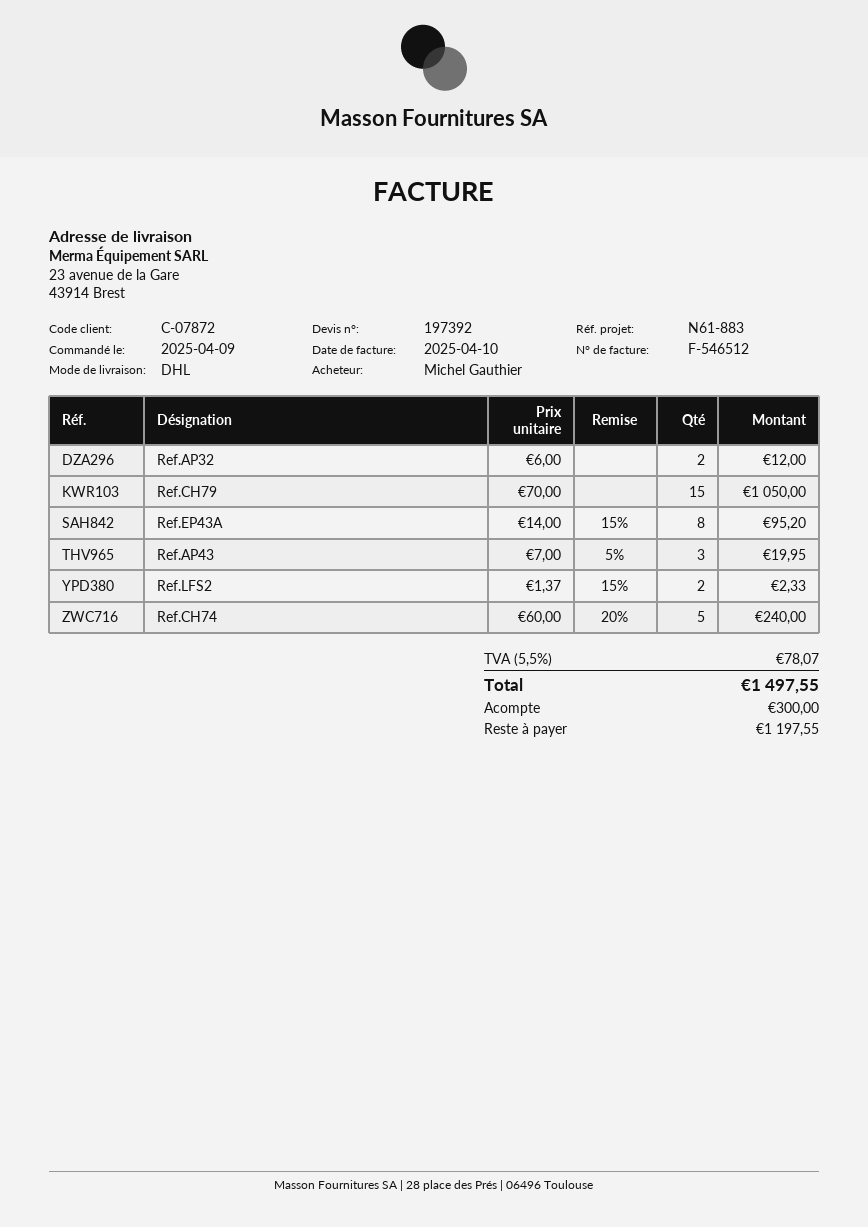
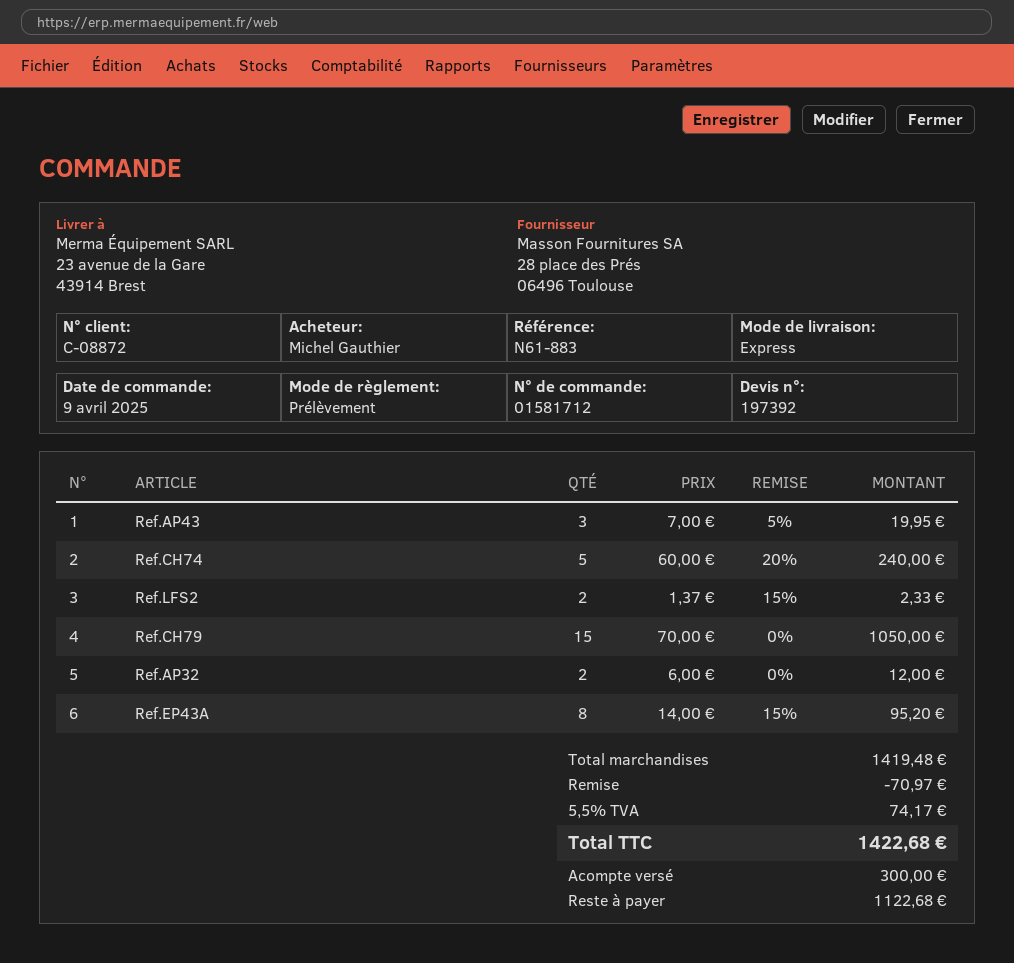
customer number: C-07872 -> C-08872
shipping method: DHL -> express
discount: none -> 70.97
tax: 5.5% = 78.07 -> 5.5% = 74.17
total: 1497.55 -> 1422.68
balance: 1197.55 -> 1122.68

